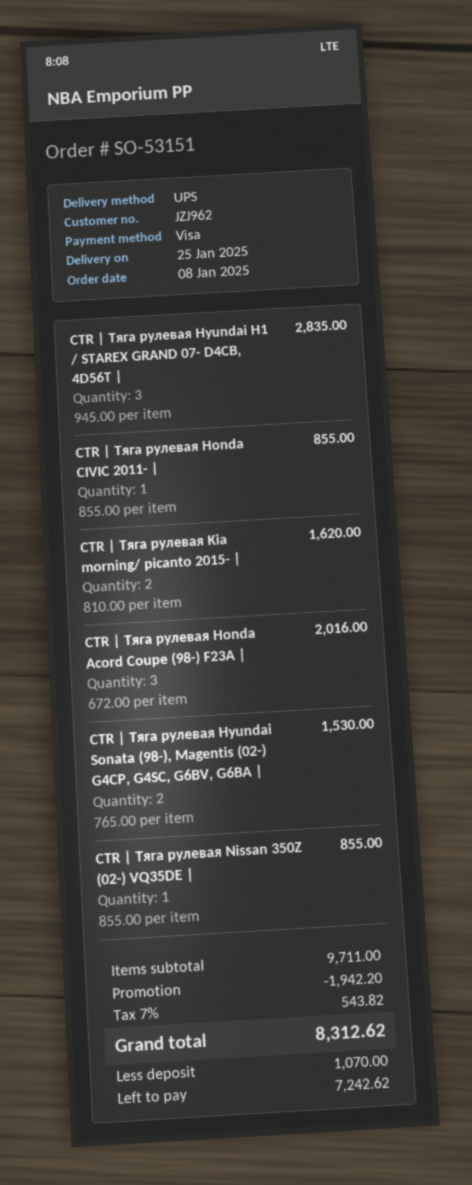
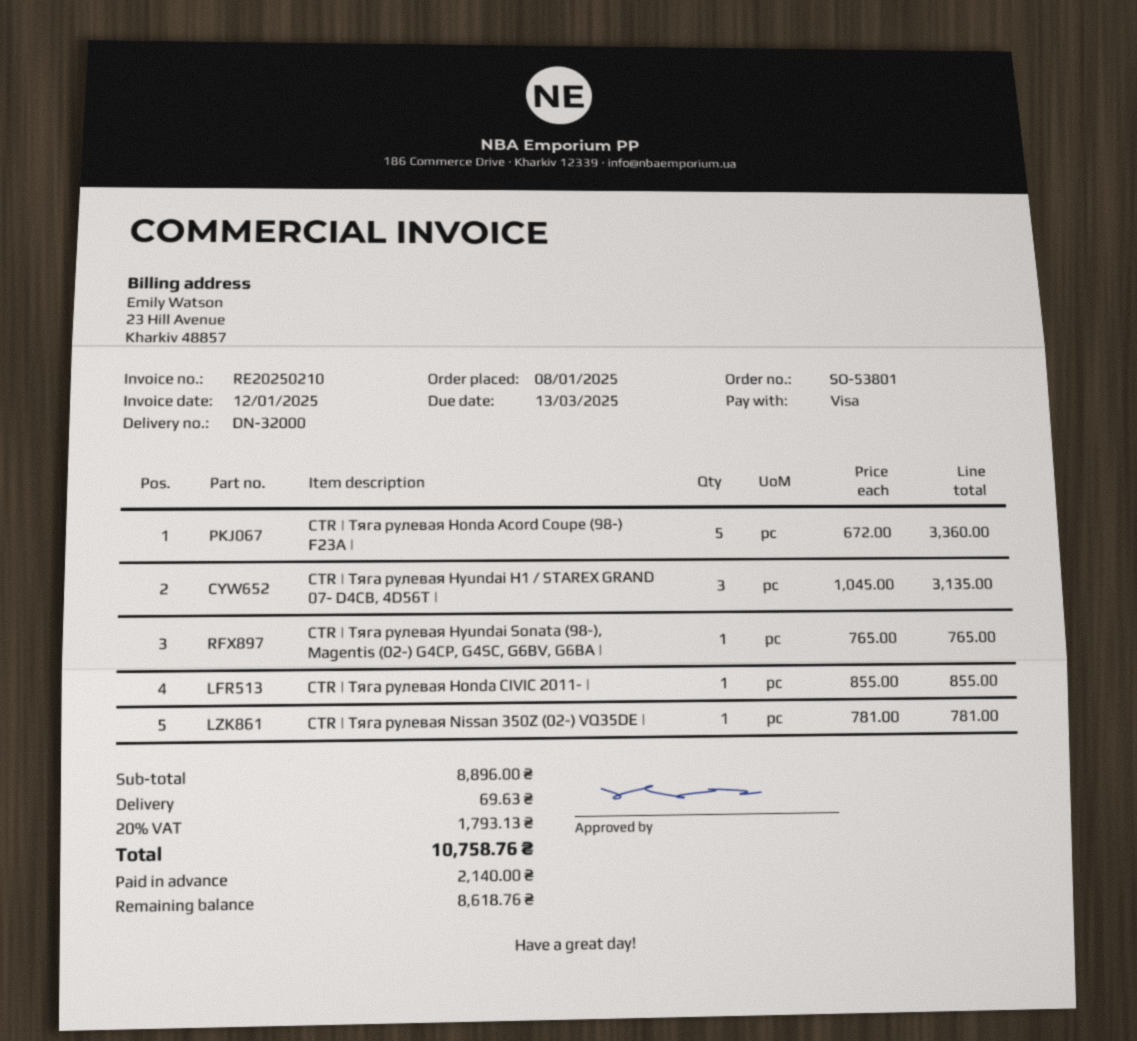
order number: SO-53151 -> SO-53801
CTR | Тяга рулевая Hyundai H1 / STAREX GRAND 07- D4CB, 4D56T |: 3 x 945.00 = 2835.00 -> 3 x 1045.00 = 3135.00
CTR | Тяга рулевая Kia morning/ picanto 2015- |: 2 x 810.00 = 1620.00 -> none
CTR | Тяга рулевая Honda Acord Coupe (98-) F23A |: 3 x 672.00 = 2016.00 -> 5 x 672.00 = 3360.00
CTR | Тяга рулевая Hyundai Sonata (98-), Magentis (02-) G4CP, G4SC, G6BV, G6BA |: 2 x 765.00 = 1530.00 -> 1 x 765.00 = 765.00
CTR | Тяга рулевая Nissan 350Z (02-) VQ35DE |: 1 x 855.00 = 855.00 -> 1 x 781.00 = 781.00
subtotal: 9711.00 -> 8896.00
discount: 1942.20 -> none
shipping: none -> 69.63
tax: 7% = 543.82 -> 20% = 1793.13
total: 8312.62 -> 10758.76
deposit: 1070.00 -> 2140.00
balance: 7242.62 -> 8618.76

